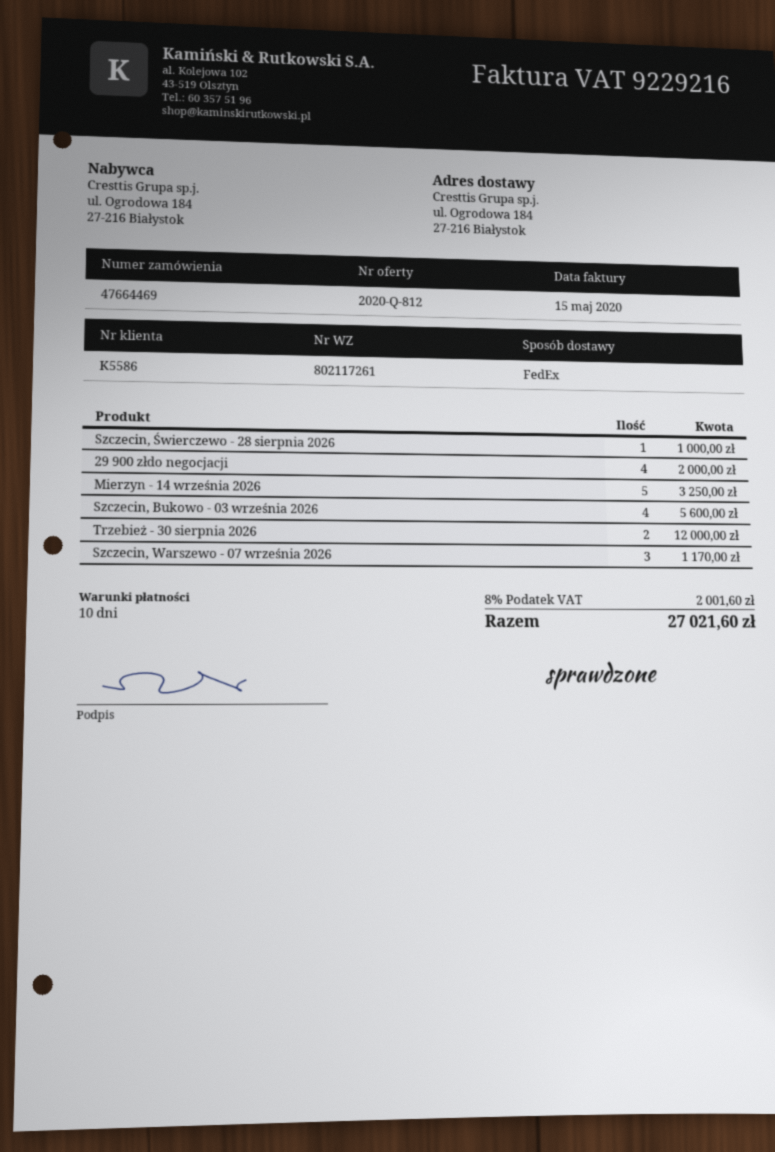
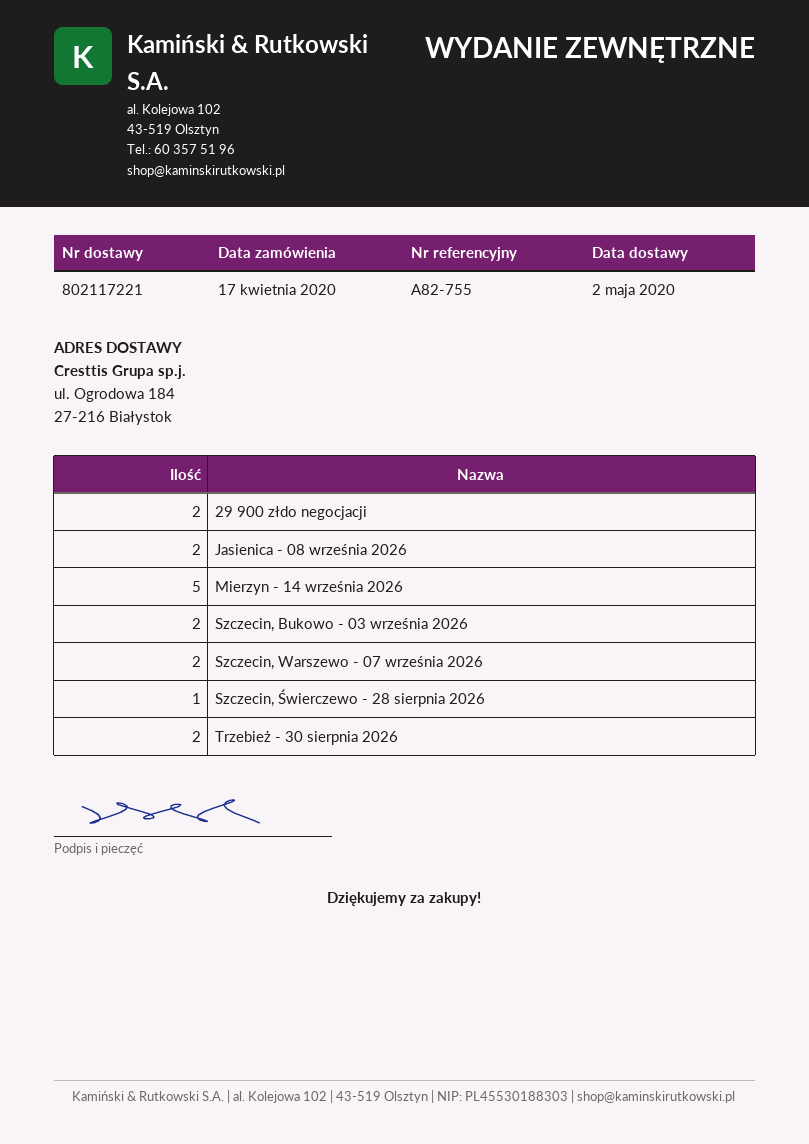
delivery note number: 802117261 -> 802117221
29 900 złdo negocjacji: 4 -> 2
Szczecin, Bukowo - 03 września 2026: 4 -> 2
Szczecin, Warszewo - 07 września 2026: 3 -> 2
Jasienica - 08 września 2026: none -> 2

